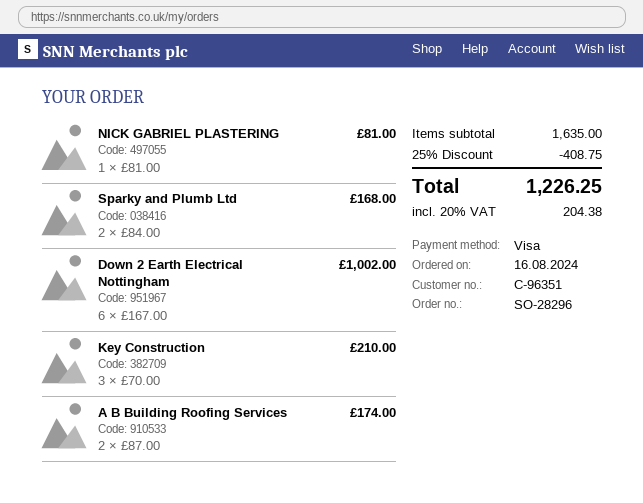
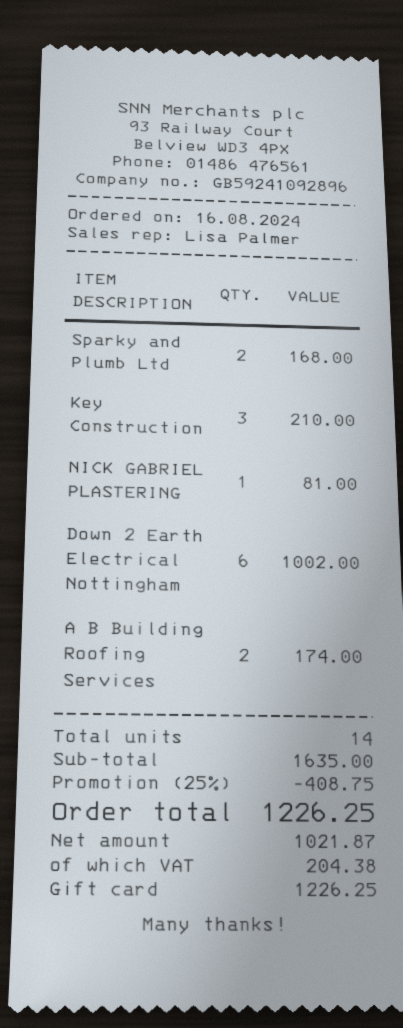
payment method: Visa -> gift card

